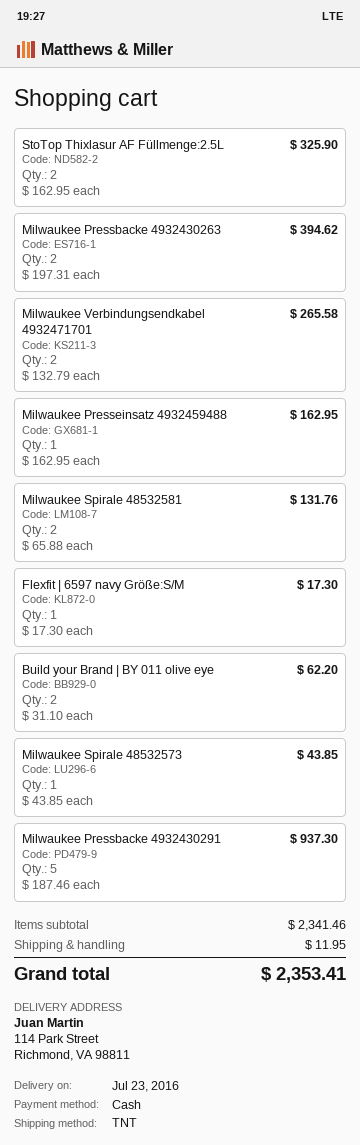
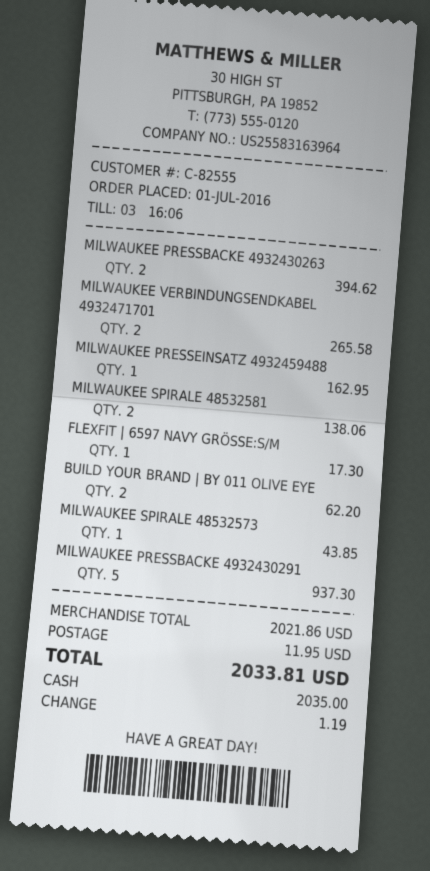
StoTop Thixlasur AF Füllmenge:2.5L: 2 for 325.90 -> none
Milwaukee Spirale 48532581: 2 for 131.76 -> 2 for 138.06
subtotal: 2341.46 -> 2021.86
total: 2353.41 -> 2033.81

